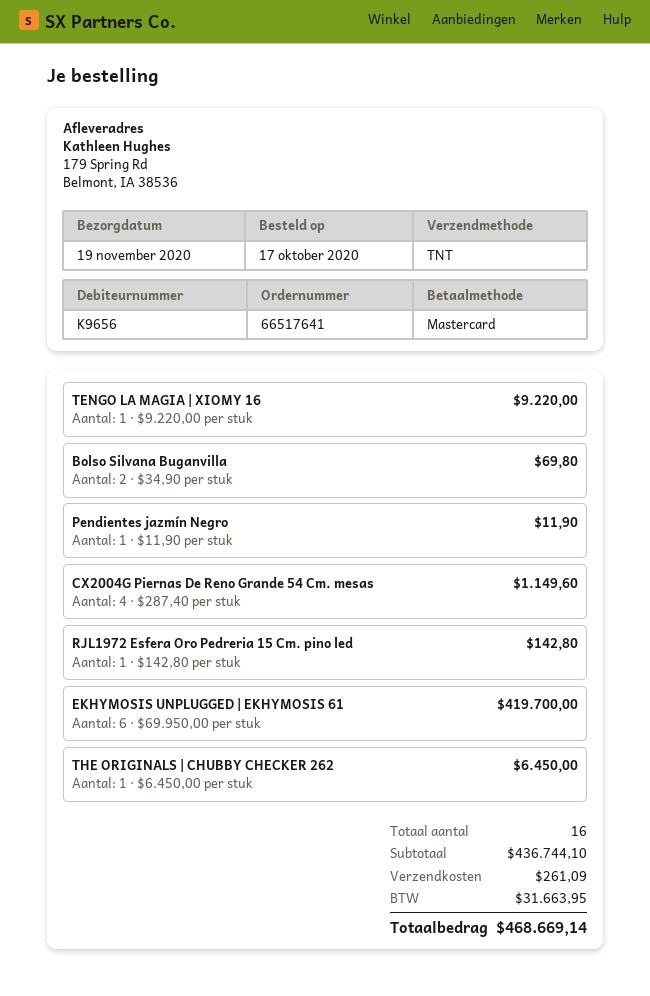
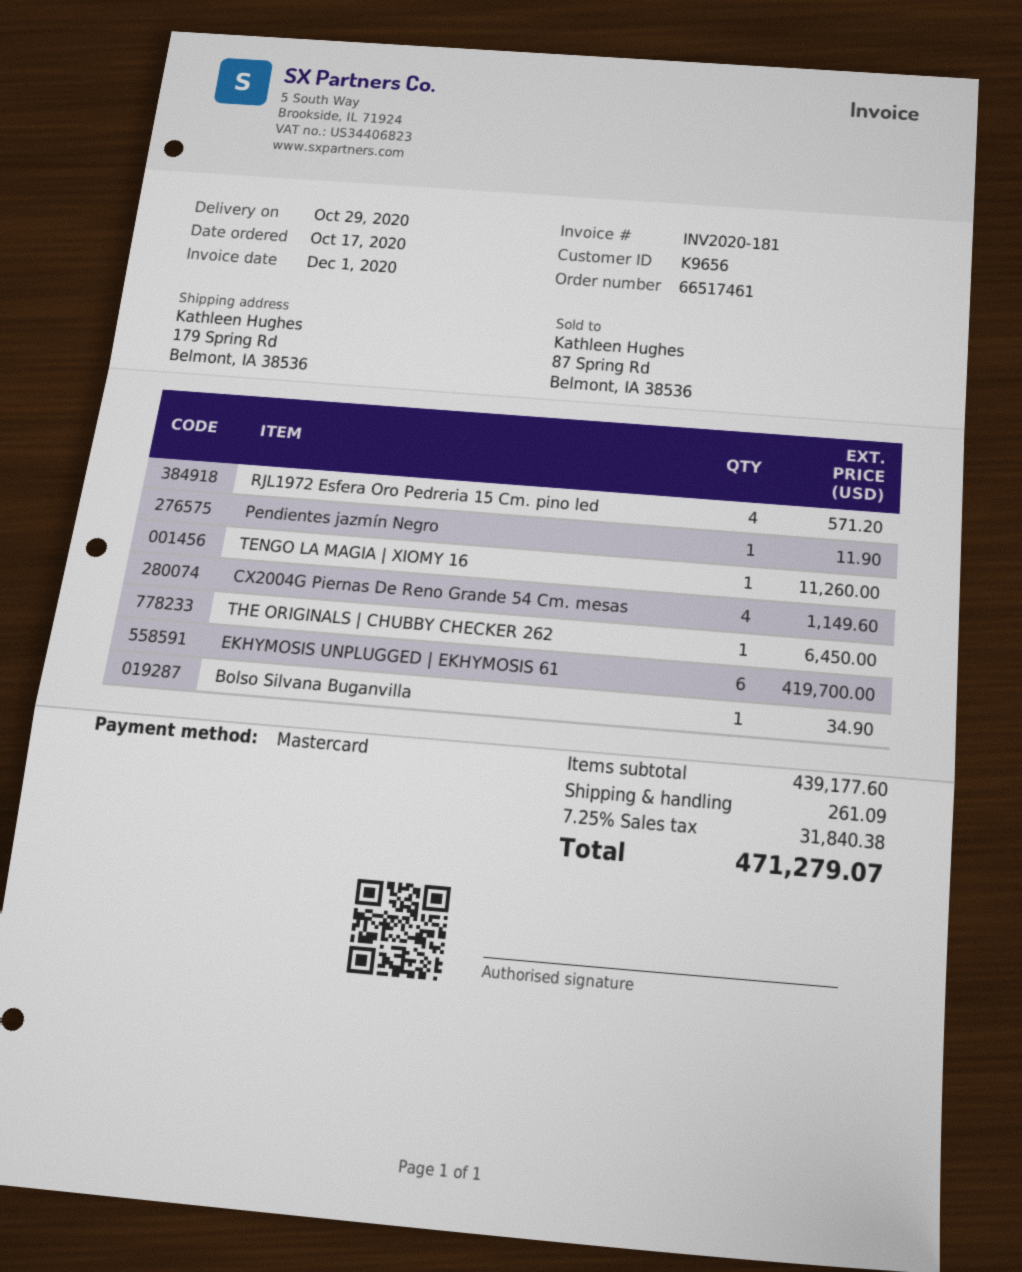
order number: 66517641 -> 66517461
delivery date: 2020-11-19 -> 2020-10-29
TENGO LA MAGIA | XIOMY 16: 1 for 9220.00 -> 1 for 11260.00
Bolso Silvana Buganvilla: 2 for 69.80 -> 1 for 34.90
RJL1972 Esfera Oro Pedreria 15 Cm. pino led: 1 for 142.80 -> 4 for 571.20
subtotal: 436744.10 -> 439177.60
tax: 31663.95 -> 31840.38
total: 468669.14 -> 471279.07

